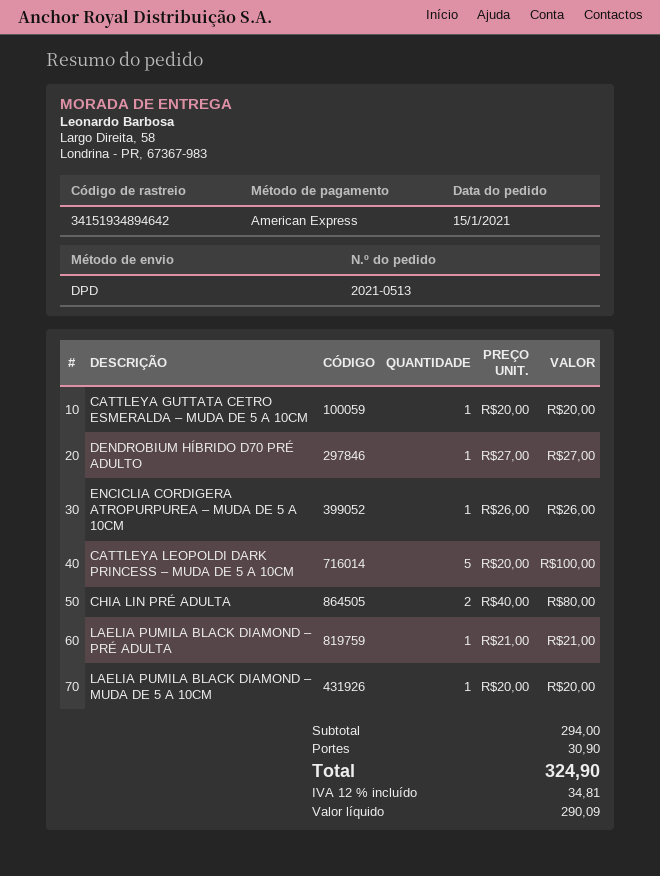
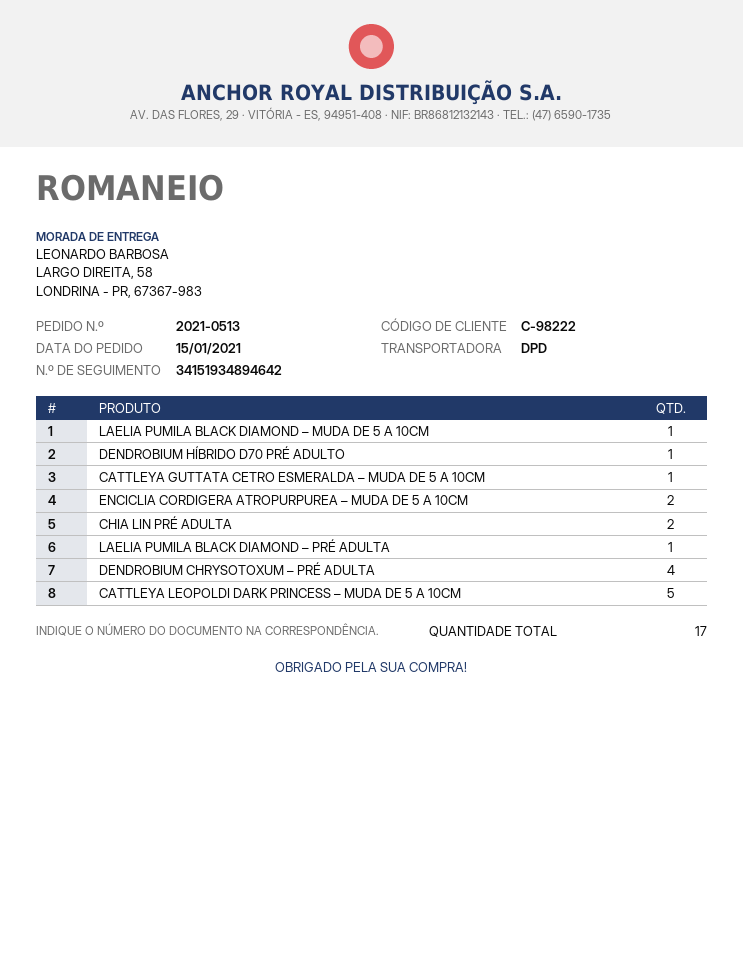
ENCICLIA CORDIGERA ATROPURPUREA – MUDA DE 5 A 10CM: 1 -> 2
DENDROBIUM CHRYSOTOXUM – PRÉ ADULTA: none -> 4

